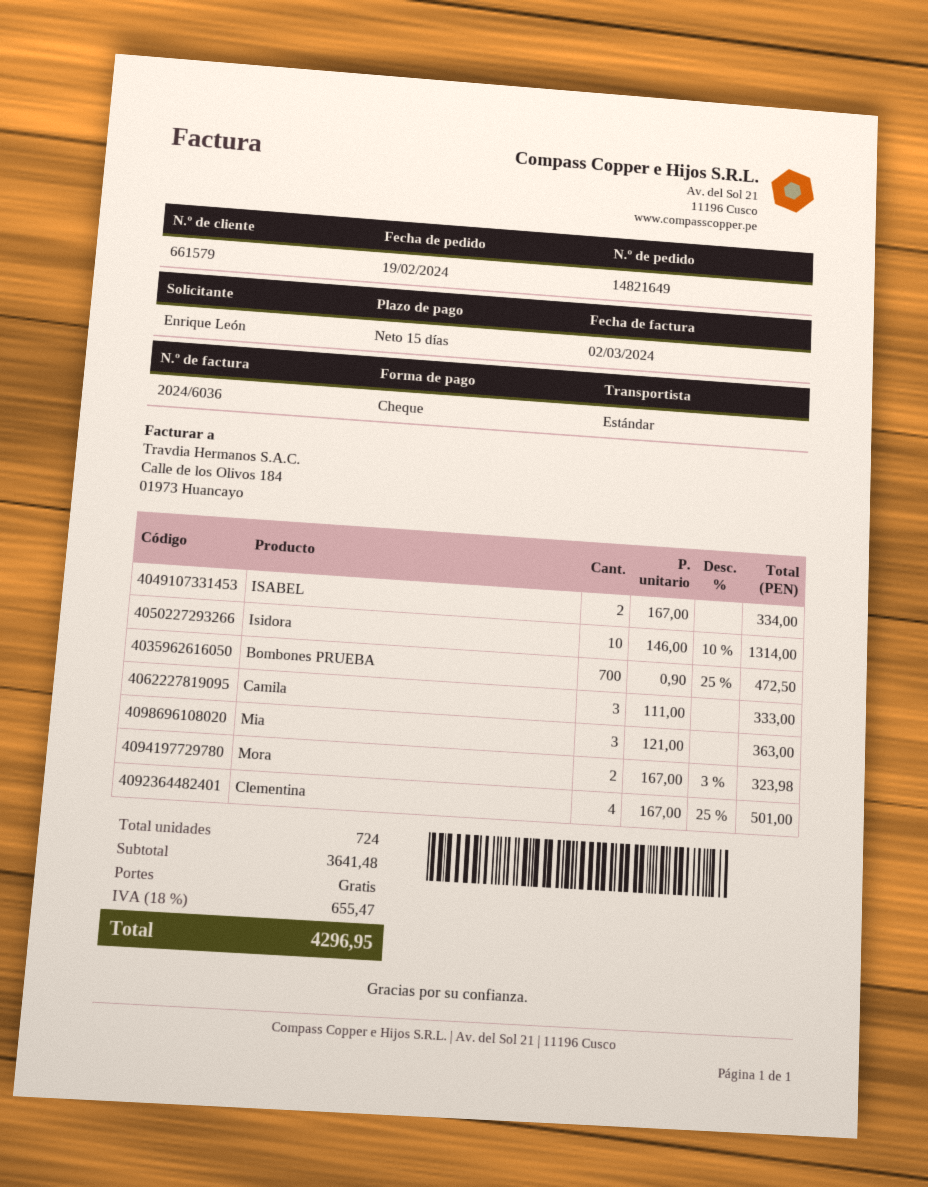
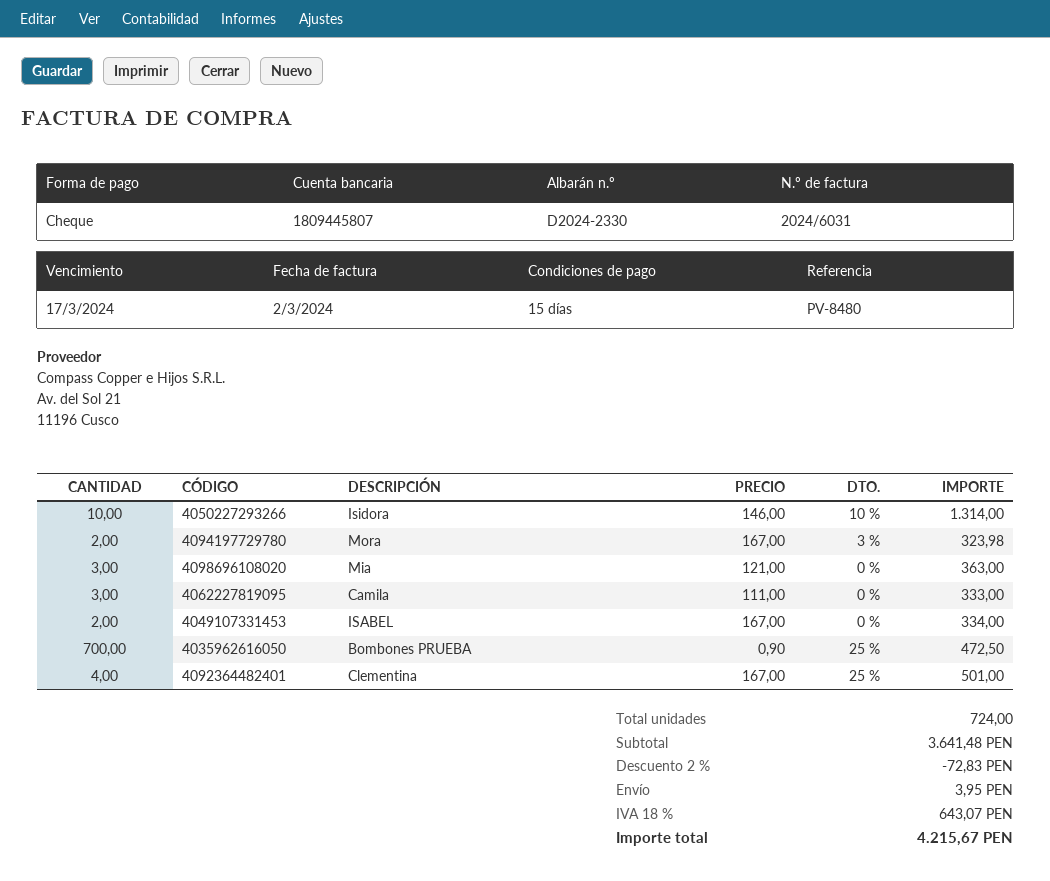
invoice number: 2024/6036 -> 2024/6031
discount: none -> 2% = 72.83
shipping: 0.00 -> 3.95
tax: 18% = 655.47 -> 18% = 643.07
total: 4296.95 -> 4215.67

